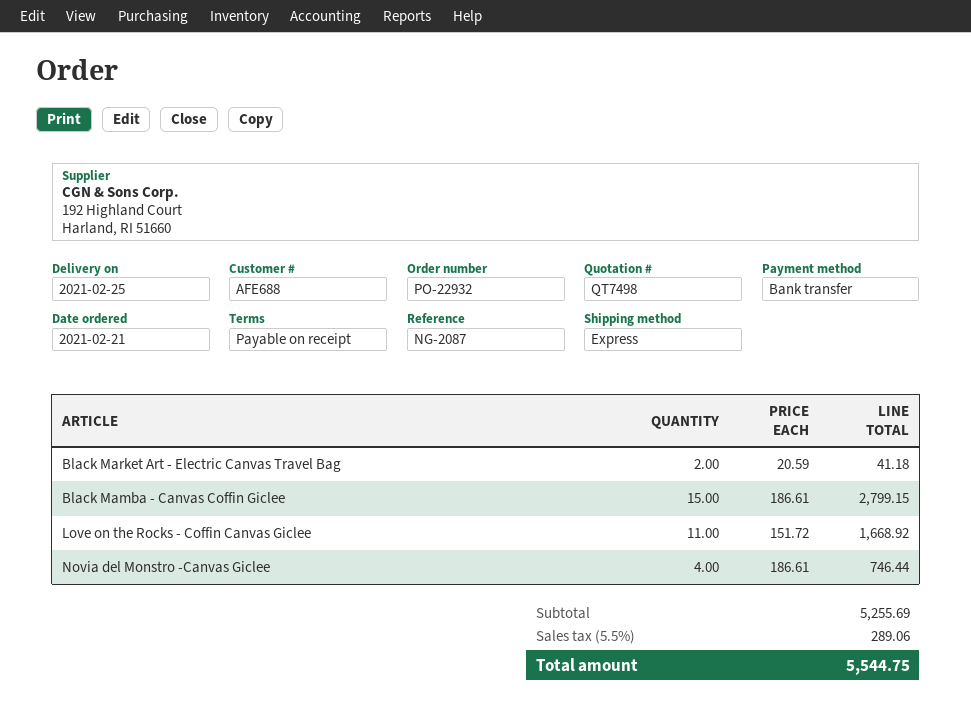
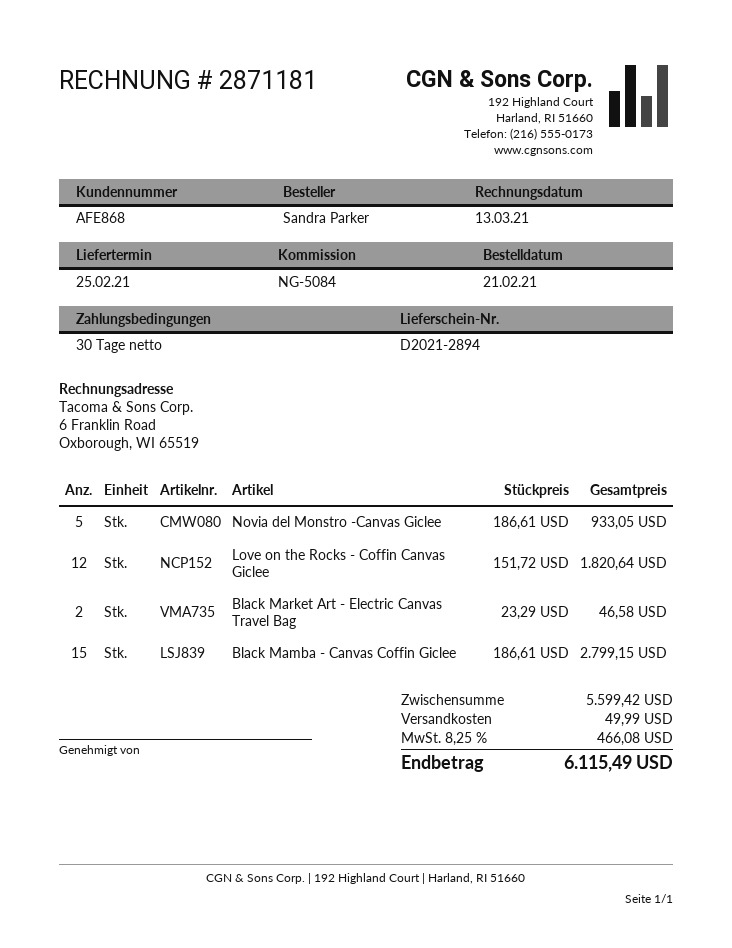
payment terms: on receipt -> 30 days
customer number: AFE688 -> AFE868
reference: NG-2087 -> NG-5084
Black Market Art - Electric Canvas Travel Bag: 2 x 20.59 = 41.18 -> 2 x 23.29 = 46.58
Love on the Rocks - Coffin Canvas Giclee: 11 x 151.72 = 1668.92 -> 12 x 151.72 = 1820.64
Novia del Monstro -Canvas Giclee: 4 x 186.61 = 746.44 -> 5 x 186.61 = 933.05
subtotal: 5255.69 -> 5599.42
shipping: none -> 49.99
tax: 5.5% = 289.06 -> 8.25% = 466.08
total: 5544.75 -> 6115.49

